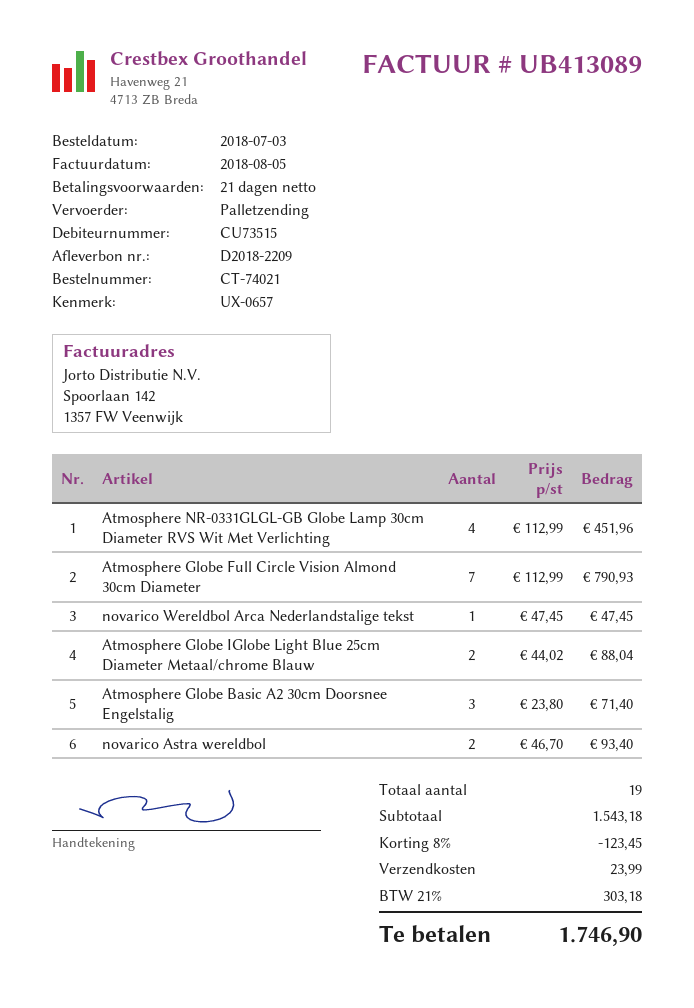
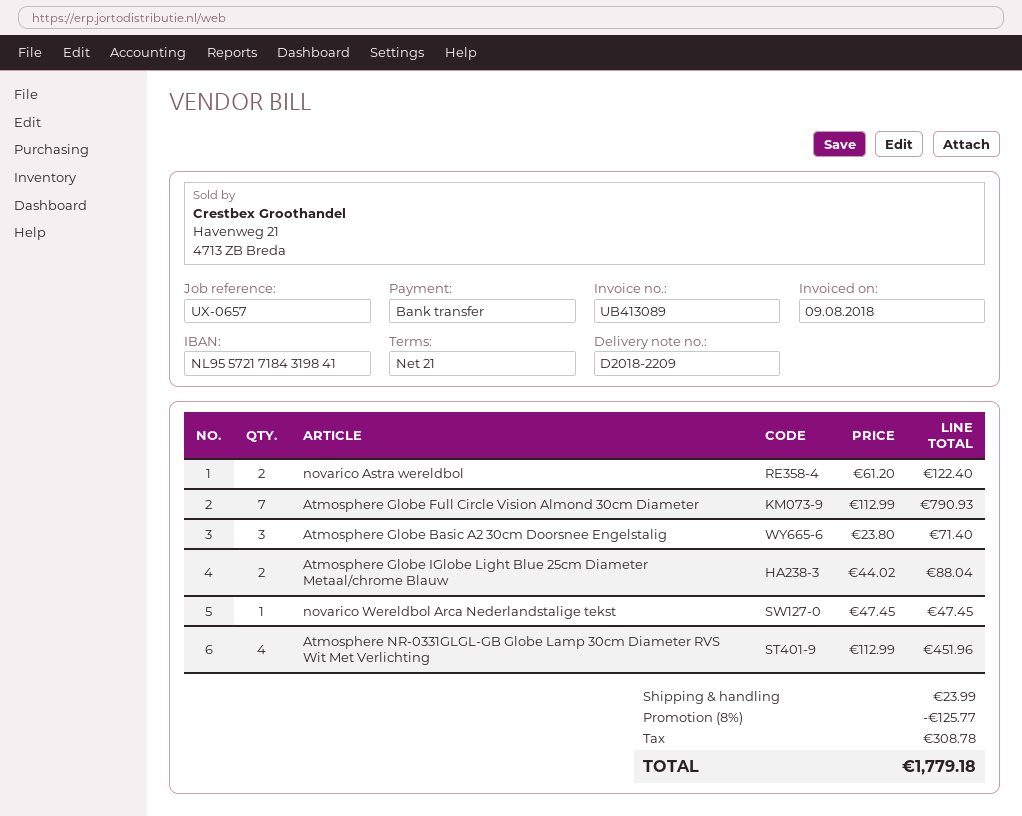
invoice date: 2018-08-05 -> 2018-08-09
novarico Astra wereldbol: 2 x 46.70 = 93.40 -> 2 x 61.20 = 122.40
discount: 8% = 123.45 -> 8% = 125.77
tax: 303.18 -> 308.78
total: 1746.90 -> 1779.18

